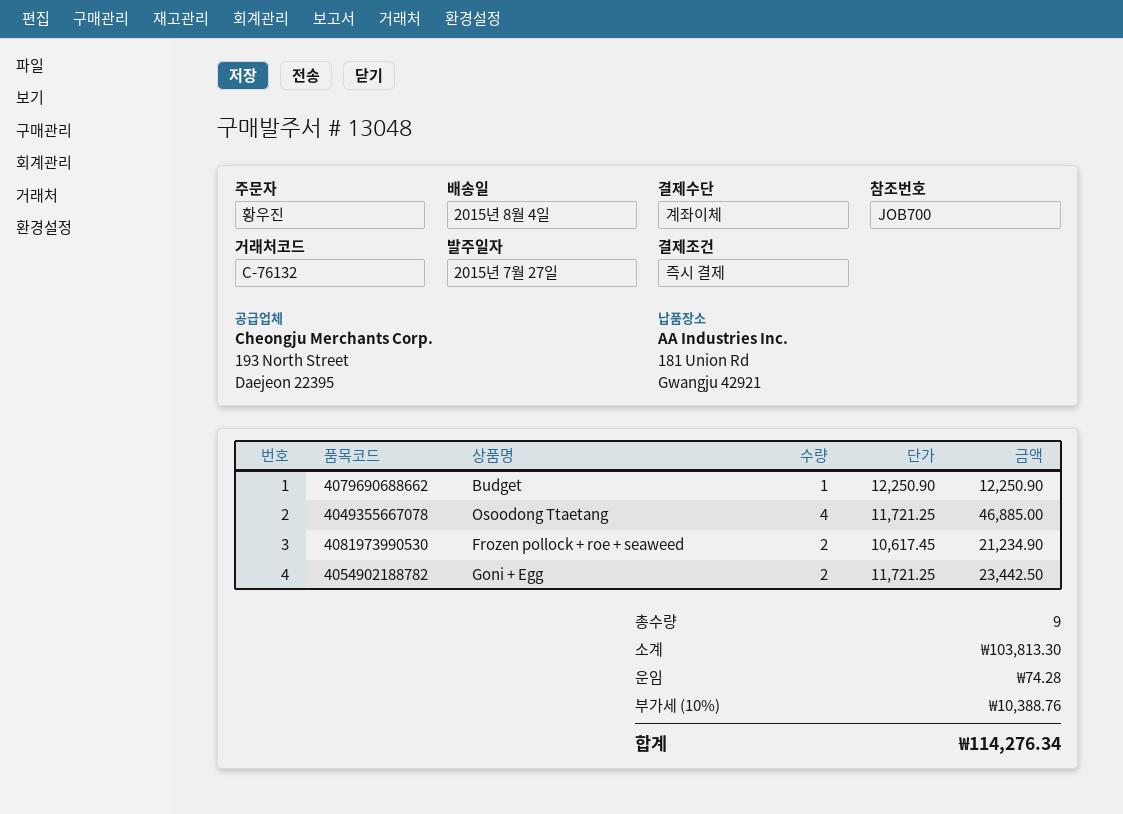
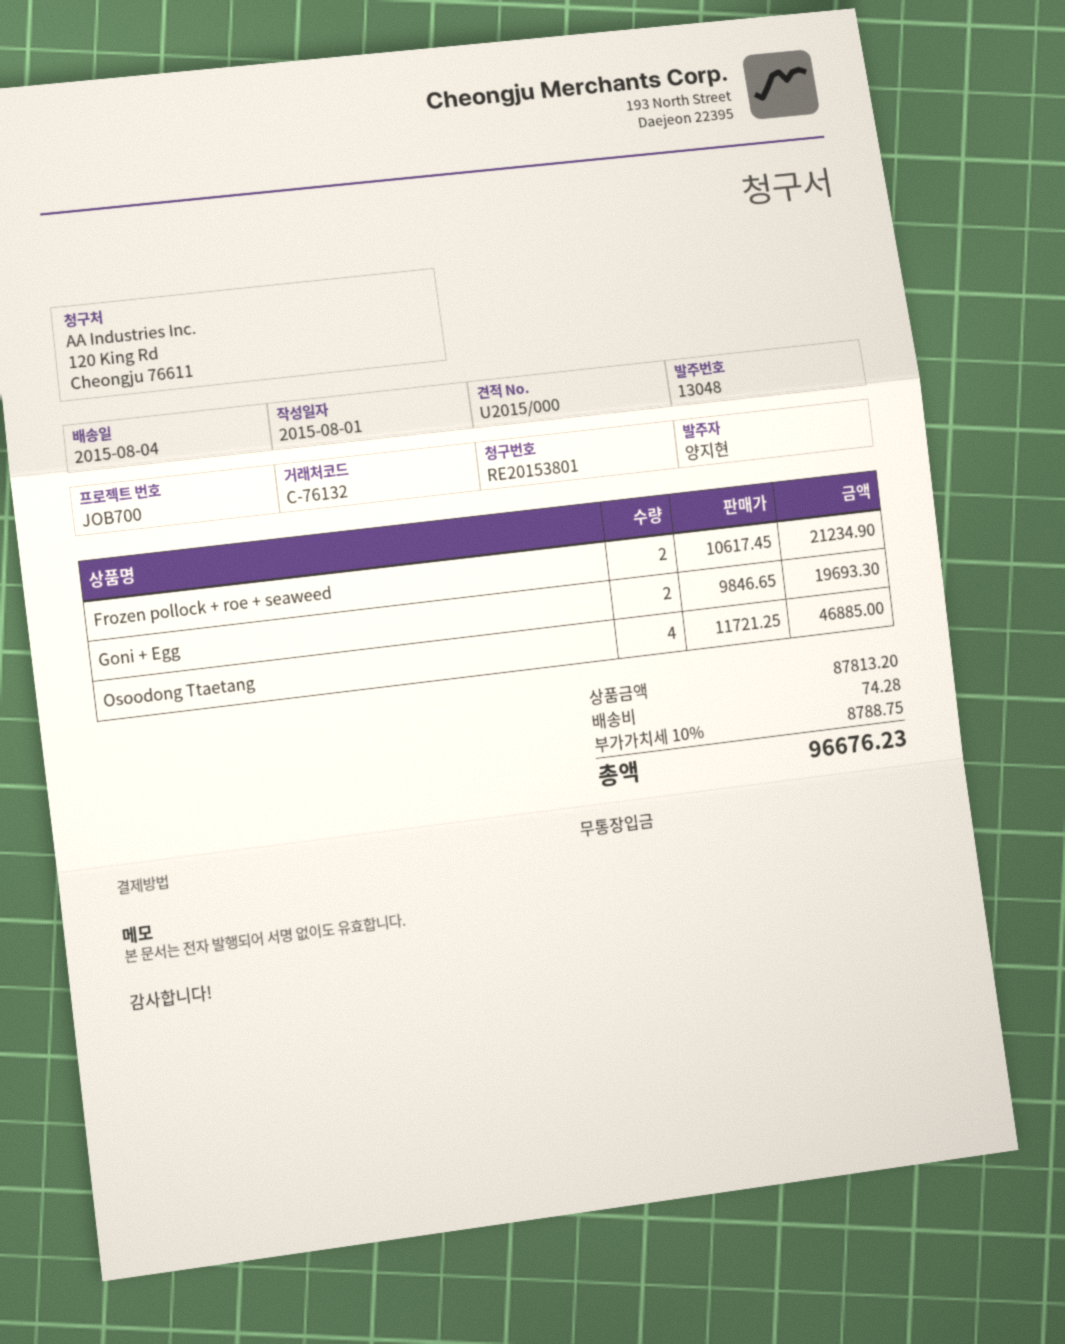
ordered by: 황우진 -> 양지현
Budget: 1 x 12250.90 = 12250.90 -> none
Goni + Egg: 2 x 11721.25 = 23442.50 -> 2 x 9846.65 = 19693.30
subtotal: 103813.30 -> 87813.20
tax: 10% = 10388.76 -> 10% = 8788.75
total: 114276.34 -> 96676.23

